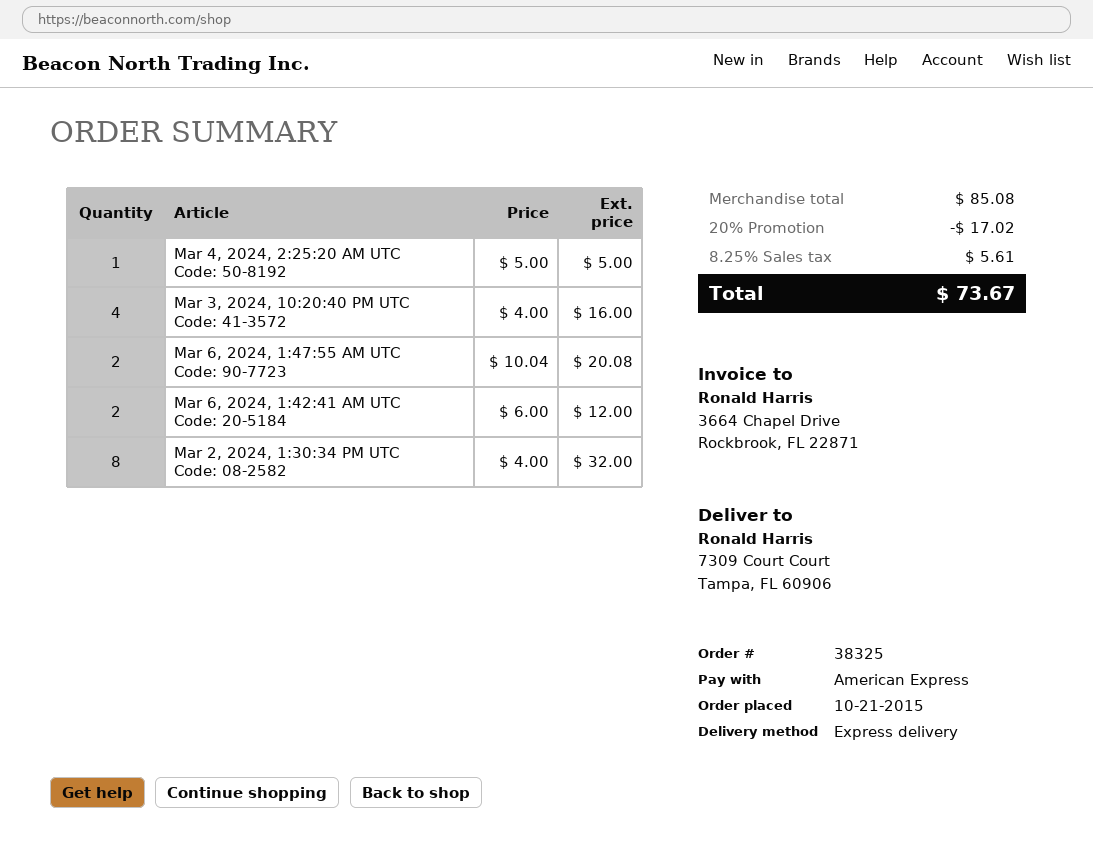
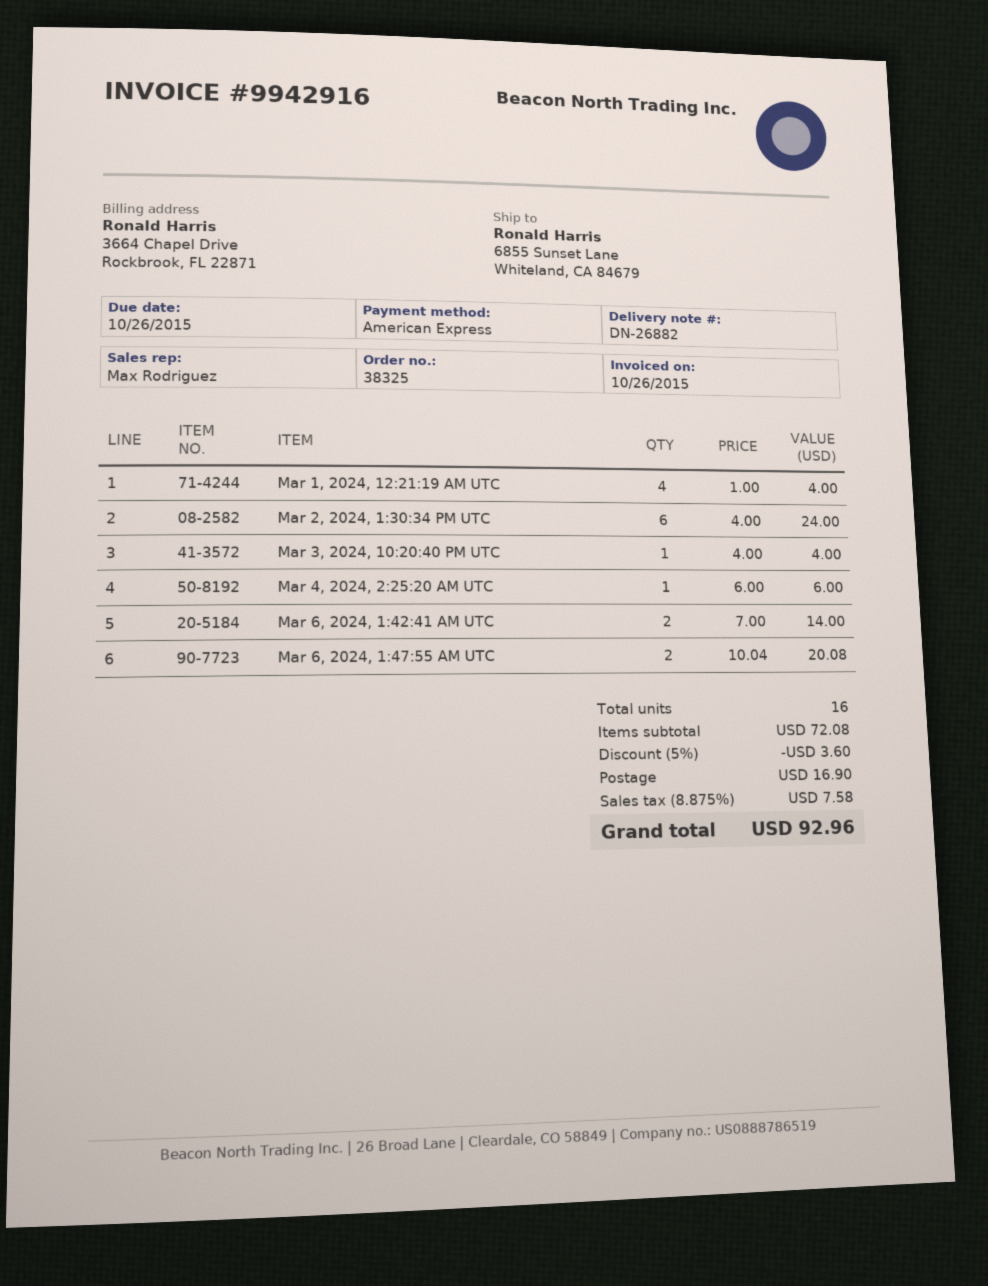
ship to: 7309 Court Court, Tampa, FL 60906 -> 6855 Sunset Lane, Whiteland, CA 84679
Mar 4, 2024, 2:25:20 AM UTC: 1 x 5.00 = 5.00 -> 1 x 6.00 = 6.00
Mar 3, 2024, 10:20:40 PM UTC: 4 x 4.00 = 16.00 -> 1 x 4.00 = 4.00
Mar 6, 2024, 1:42:41 AM UTC: 2 x 6.00 = 12.00 -> 2 x 7.00 = 14.00
Mar 2, 2024, 1:30:34 PM UTC: 8 x 4.00 = 32.00 -> 6 x 4.00 = 24.00
Mar 1, 2024, 12:21:19 AM UTC: none -> 4 x 1.00 = 4.00
subtotal: 85.08 -> 72.08
discount: 20% = 17.02 -> 5% = 3.60
shipping: none -> 16.90
tax: 8.25% = 5.61 -> 8.875% = 7.58
total: 73.67 -> 92.96

